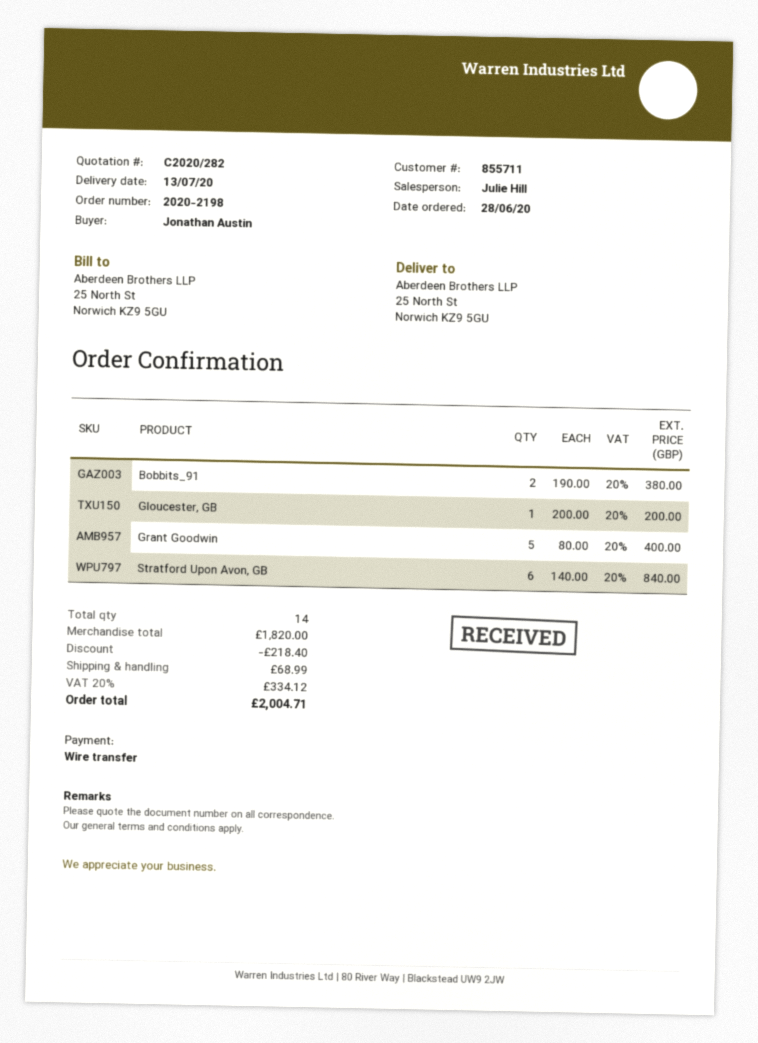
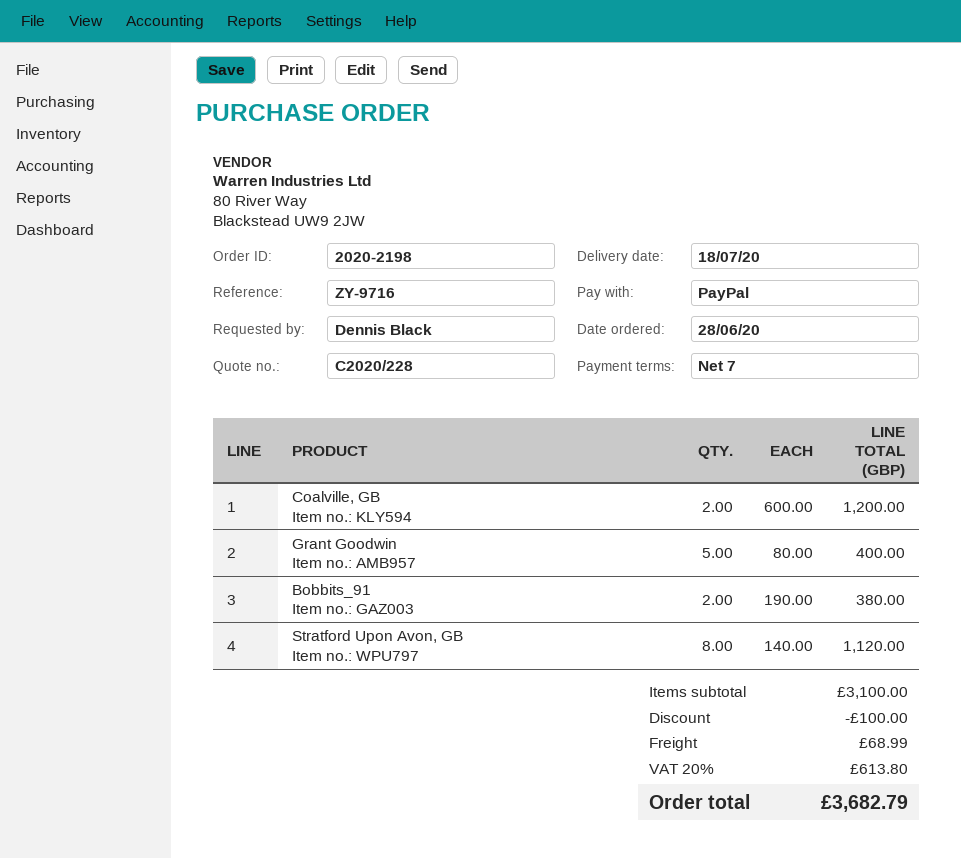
quote number: C2020/282 -> C2020/228
delivery date: 2020-07-13 -> 2020-07-18
ordered by: Jonathan Austin -> Dennis Black
payment method: bank transfer -> PayPal
Gloucester, GB: 1 x 200.00 = 200.00 -> none
Stratford Upon Avon, GB: 6 x 140.00 = 840.00 -> 8 x 140.00 = 1120.00
Coalville, GB: none -> 2 x 600.00 = 1200.00
subtotal: 1820.00 -> 3100.00
discount: 218.40 -> 100.00
tax: 20% = 334.12 -> 20% = 613.80
total: 2004.71 -> 3682.79

